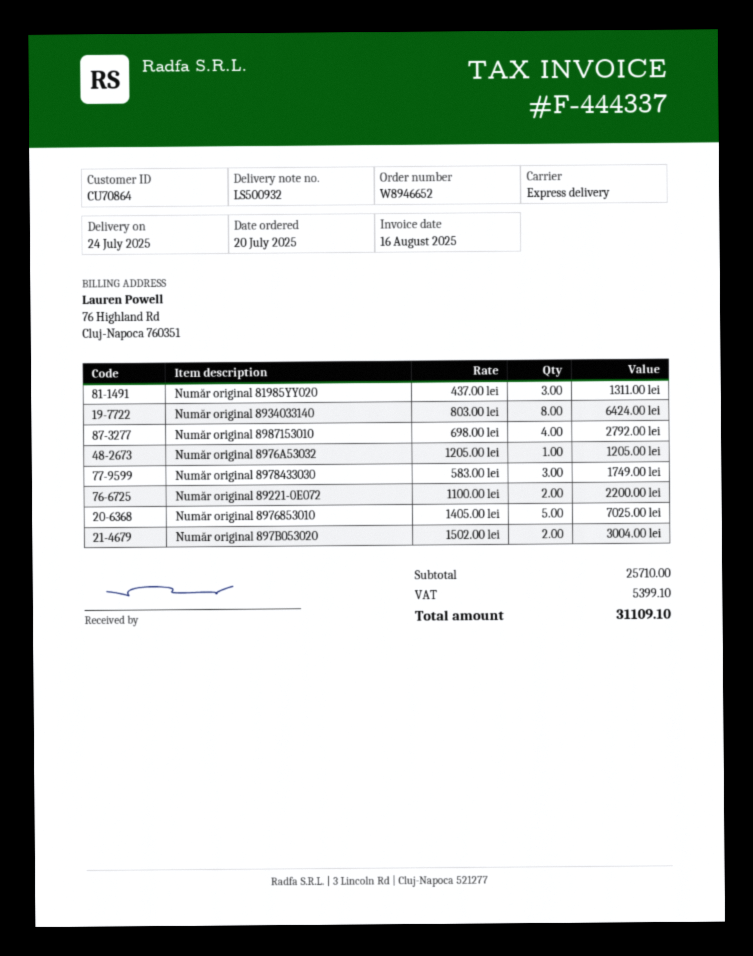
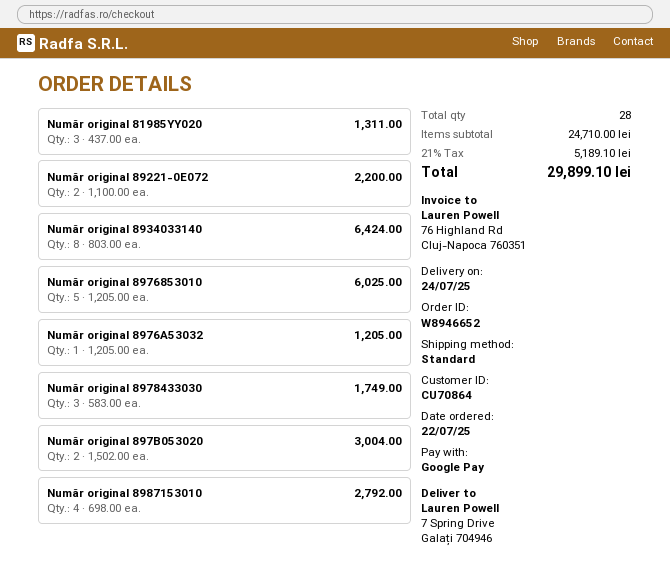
order date: 2025-07-20 -> 2025-07-22
shipping method: express -> standard
Număr original 8976853010: 5 x 1405.00 = 7025.00 -> 5 x 1205.00 = 6025.00
subtotal: 25710.00 -> 24710.00
tax: 5399.10 -> 5189.10
total: 31109.10 -> 29899.10

